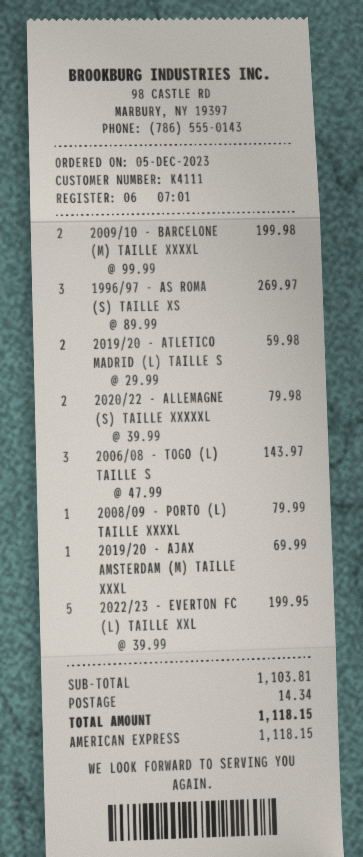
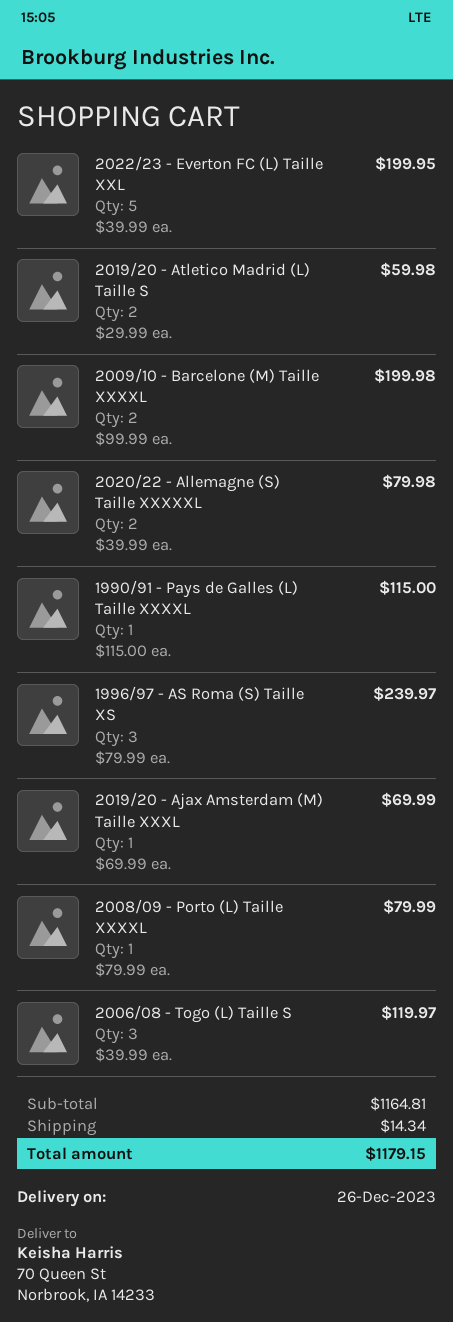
1996/97 - AS ROMA (S) TAILLE XS: 3 x 89.99 = 269.97 -> 3 x 79.99 = 239.97
2006/08 - TOGO (L) TAILLE S: 3 x 47.99 = 143.97 -> 3 x 39.99 = 119.97
1990/91 - Pays de Galles (L) Taille XXXXL: none -> 1 x 115.00 = 115.00
subtotal: 1103.81 -> 1164.81
total: 1118.15 -> 1179.15

